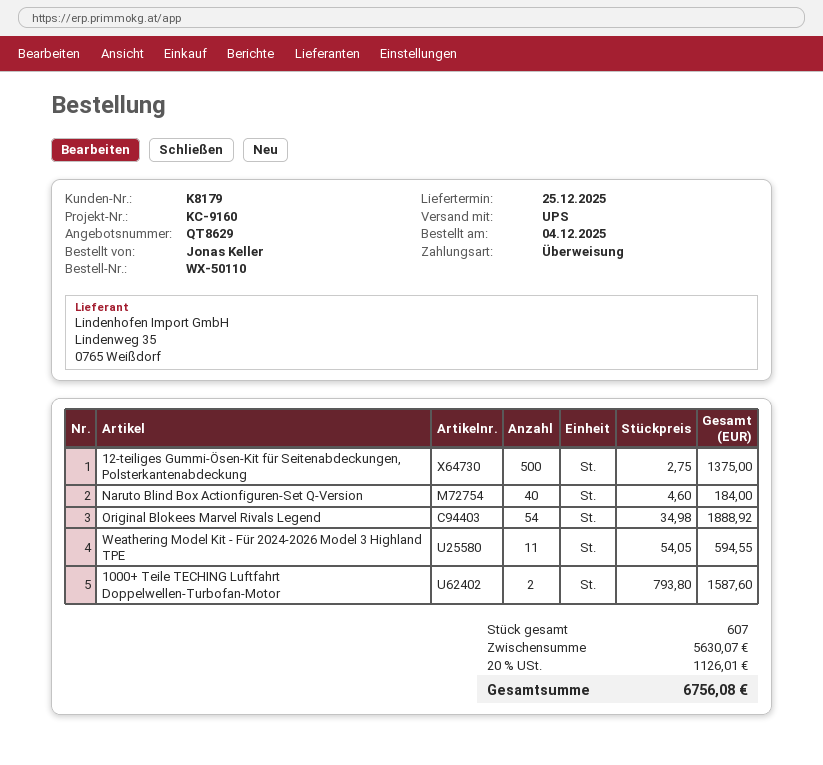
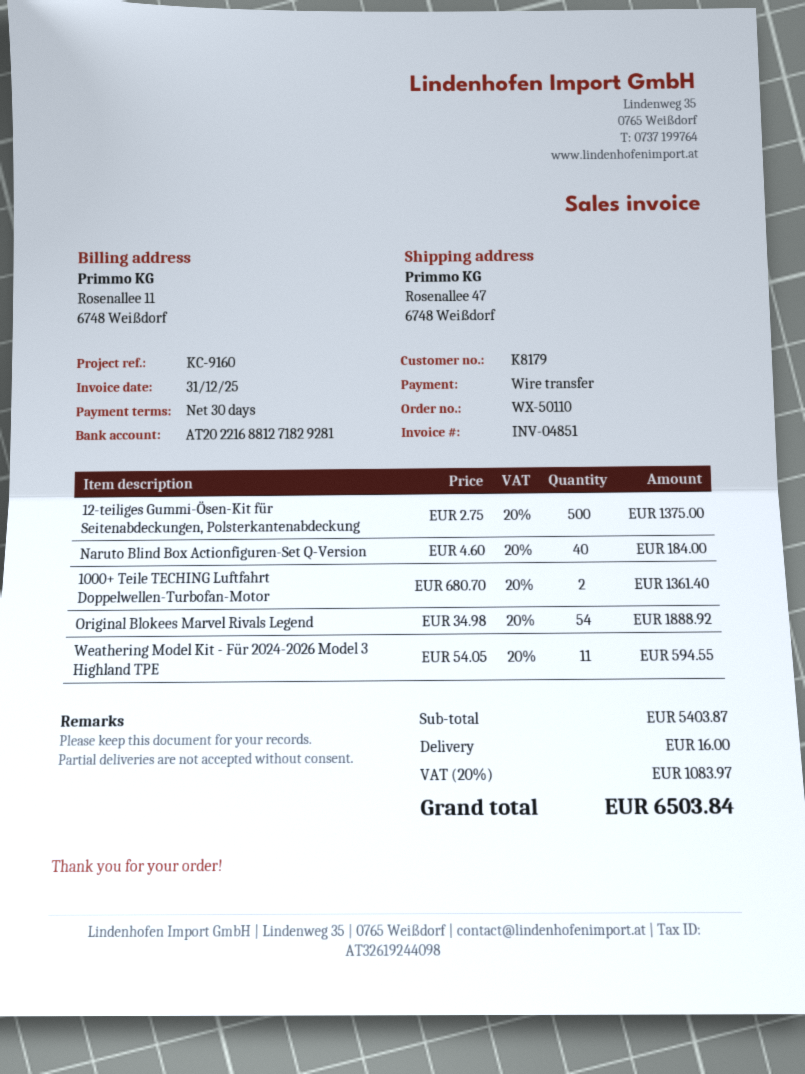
1000+ Teile TECHING Luftfahrt Doppelwellen-Turbofan-Motor: 2 x 793.80 = 1587.60 -> 2 x 680.70 = 1361.40
subtotal: 5630.07 -> 5403.87
shipping: none -> 16.00
tax: 20% = 1126.01 -> 20% = 1083.97
total: 6756.08 -> 6503.84

